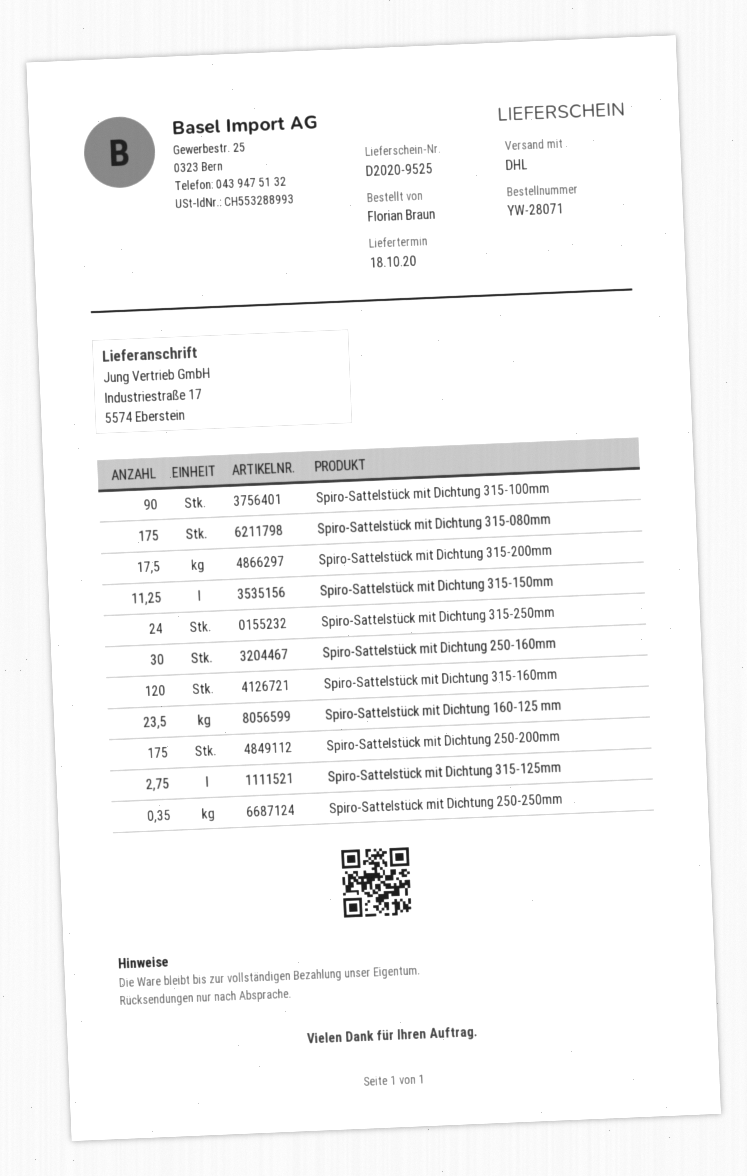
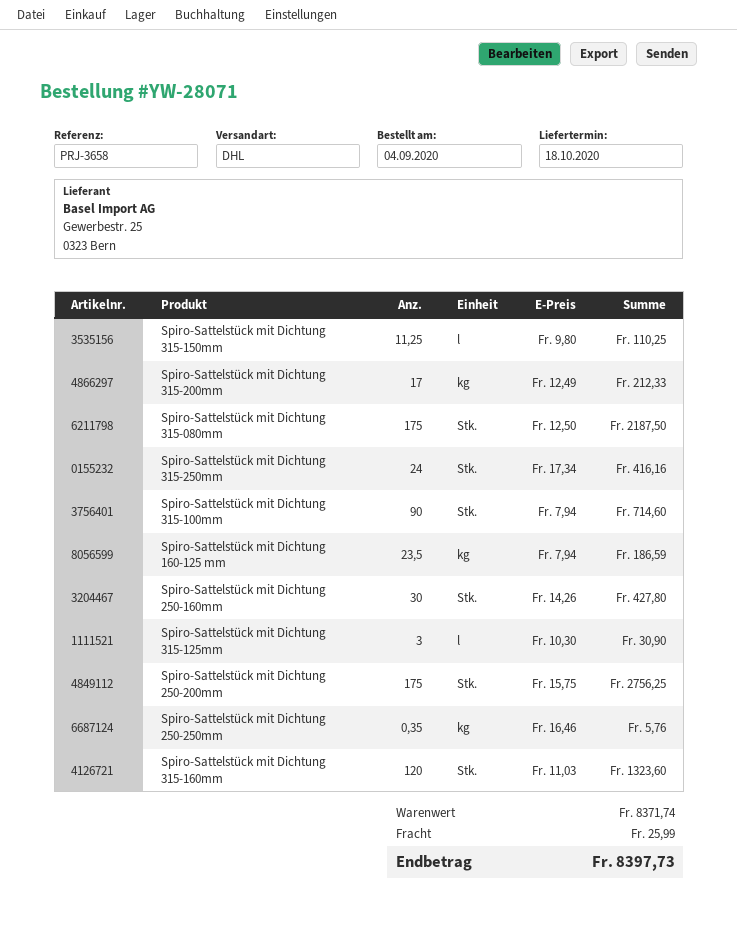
Spiro-Sattelstück mit Dichtung 315-200mm: 17.5 -> 17
Spiro-Sattelstück mit Dichtung 315-125mm: 2.75 -> 3

